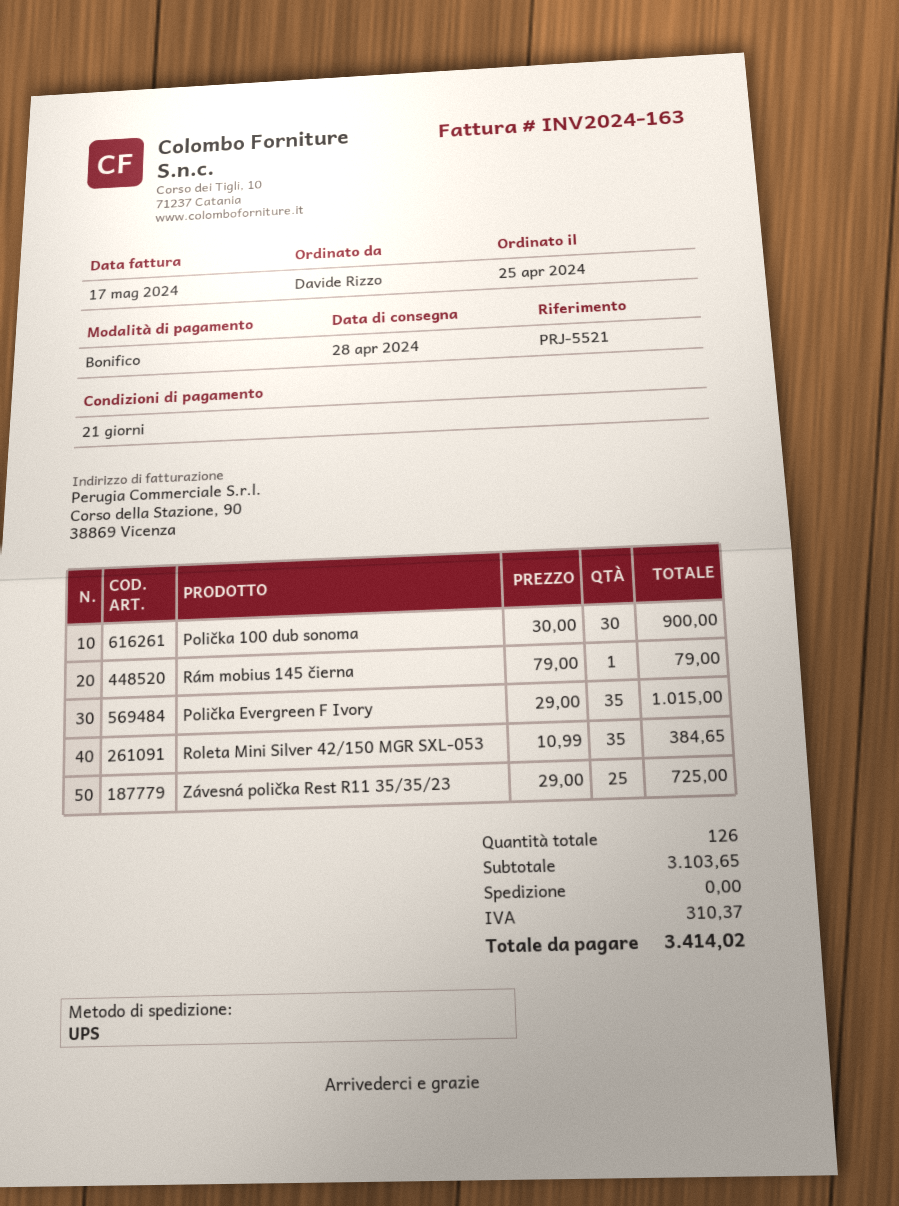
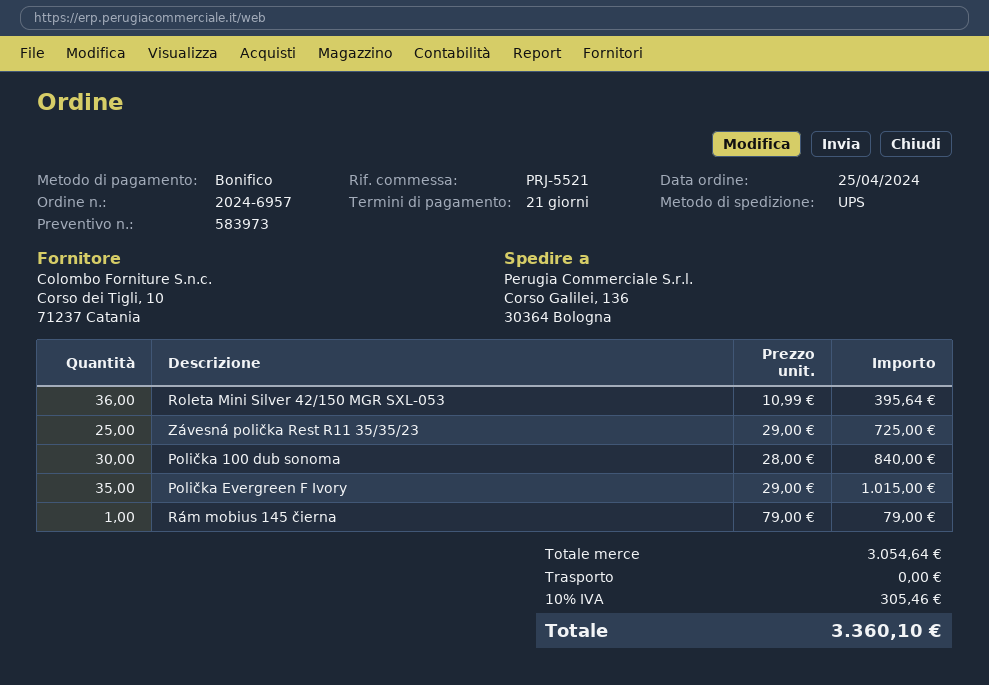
Polička 100 dub sonoma: 30 x 30.00 = 900.00 -> 30 x 28.00 = 840.00
Roleta Mini Silver 42/150 MGR SXL-053: 35 x 10.99 = 384.65 -> 36 x 10.99 = 395.64
subtotal: 3103.65 -> 3054.64
tax: 310.37 -> 305.46
total: 3414.02 -> 3360.10

